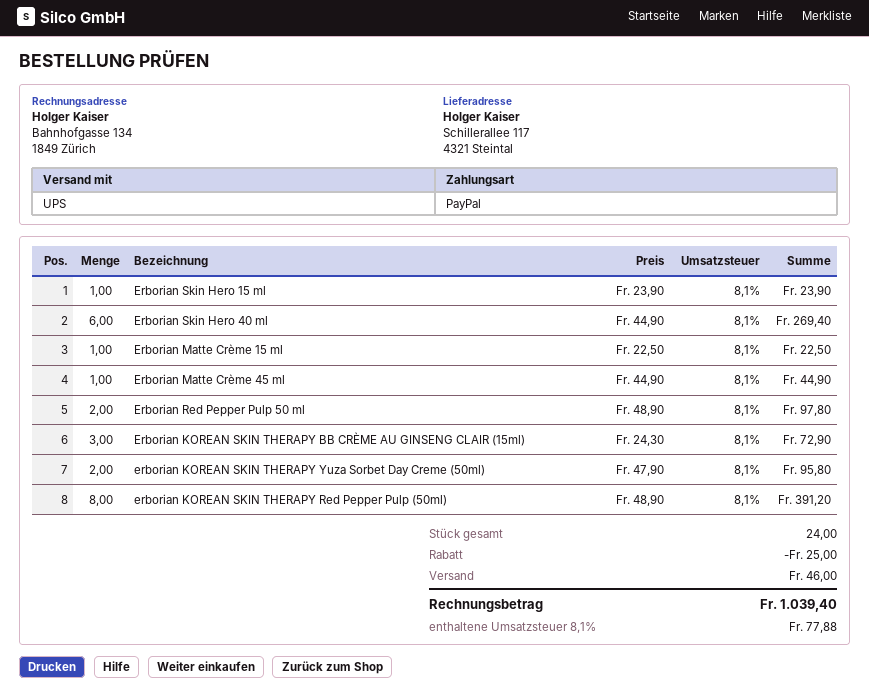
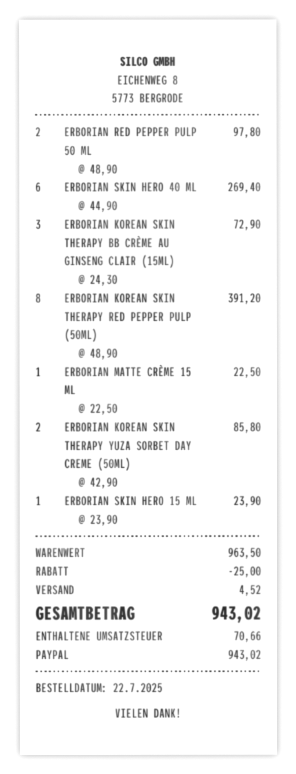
Erborian Matte Crème 45 ml: 1 x 44.90 = 44.90 -> none
erborian KOREAN SKIN THERAPY Yuza Sorbet Day Creme (50ml): 2 x 47.90 = 95.80 -> 2 x 42.90 = 85.80
shipping: 46.00 -> 4.52
tax: 77.88 -> 70.66
total: 1039.40 -> 943.02

